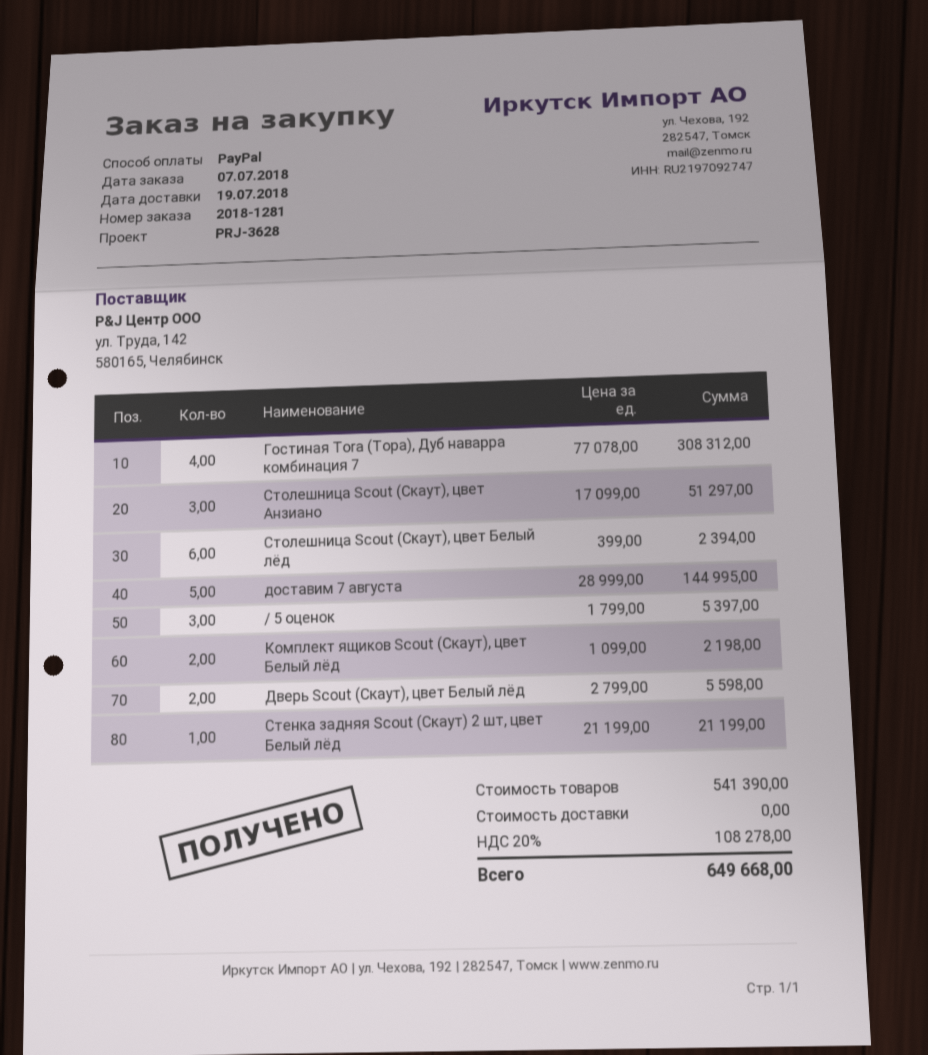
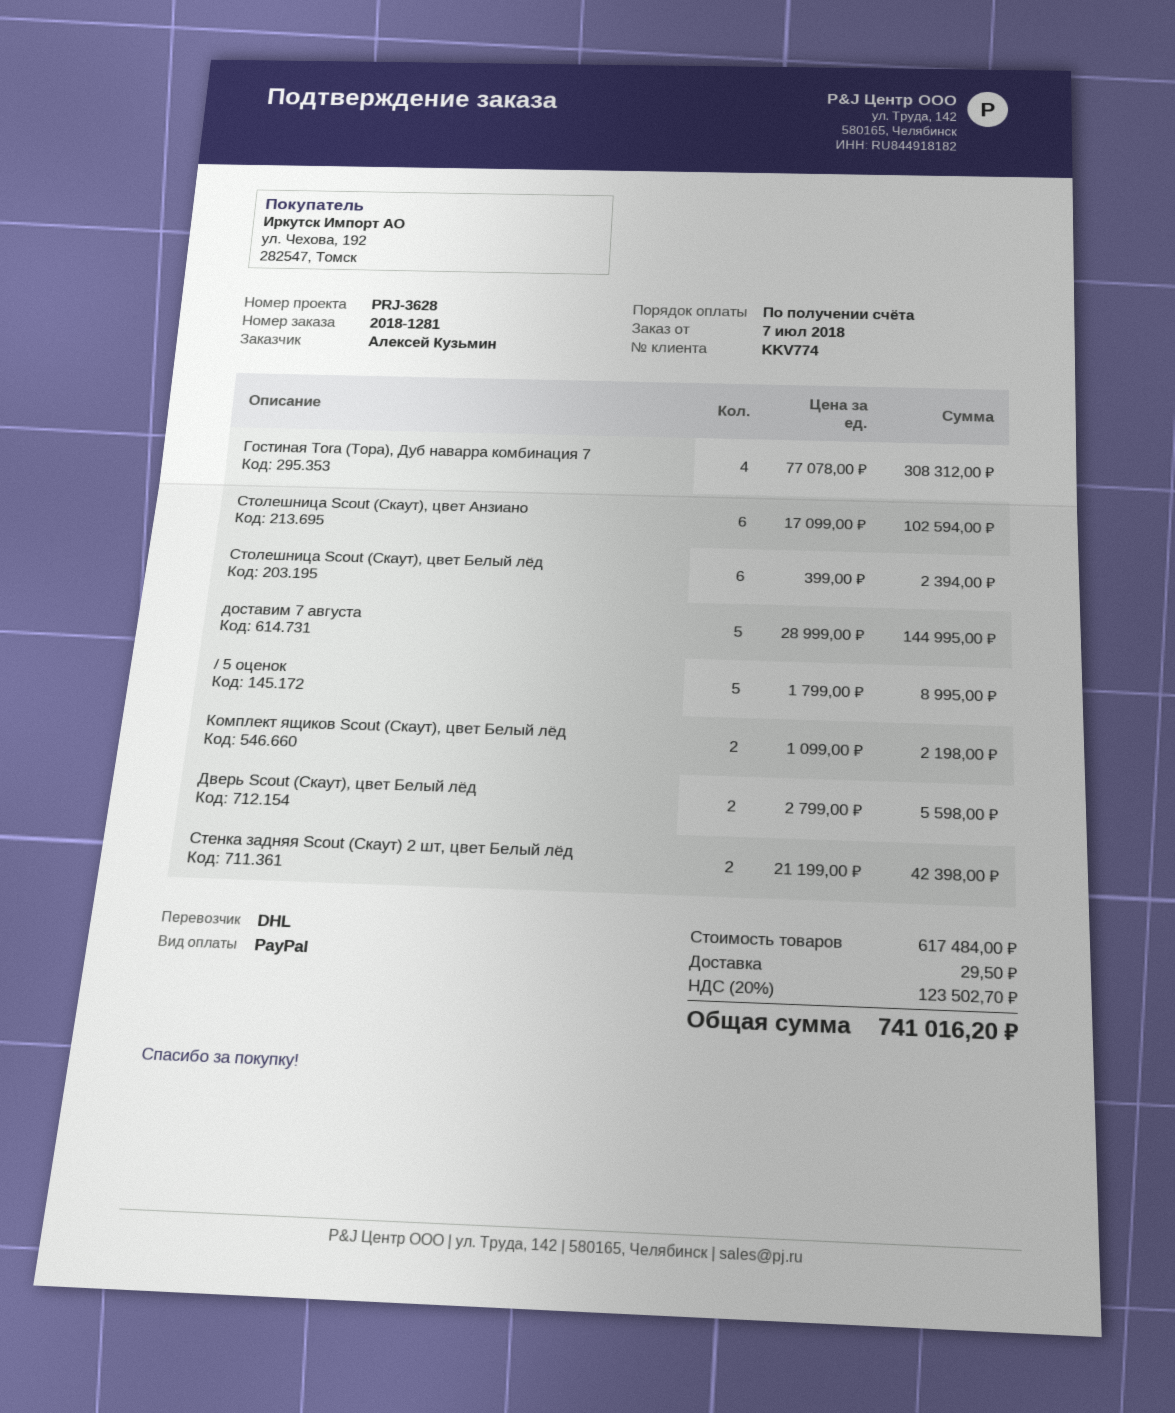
Столешница Scout (Скаут), цвет Анзиано: 3 x 17099.00 = 51297.00 -> 6 x 17099.00 = 102594.00
/ 5 оценок: 3 x 1799.00 = 5397.00 -> 5 x 1799.00 = 8995.00
Стенка задняя Scout (Скаут) 2 шт, цвет Белый лёд: 1 x 21199.00 = 21199.00 -> 2 x 21199.00 = 42398.00
subtotal: 541390.00 -> 617484.00
shipping: 0.00 -> 29.50
tax: 20% = 108278.00 -> 20% = 123502.70
total: 649668.00 -> 741016.20

